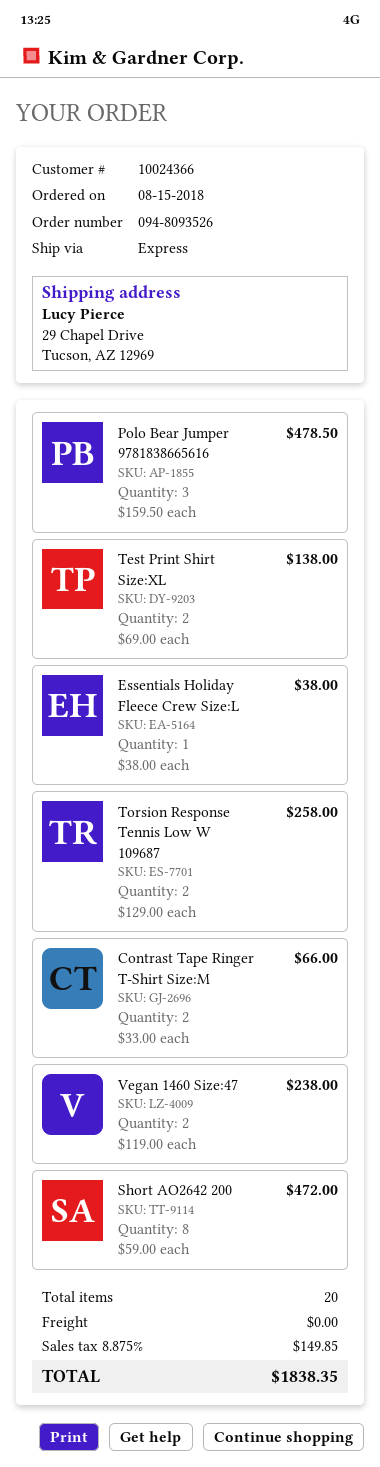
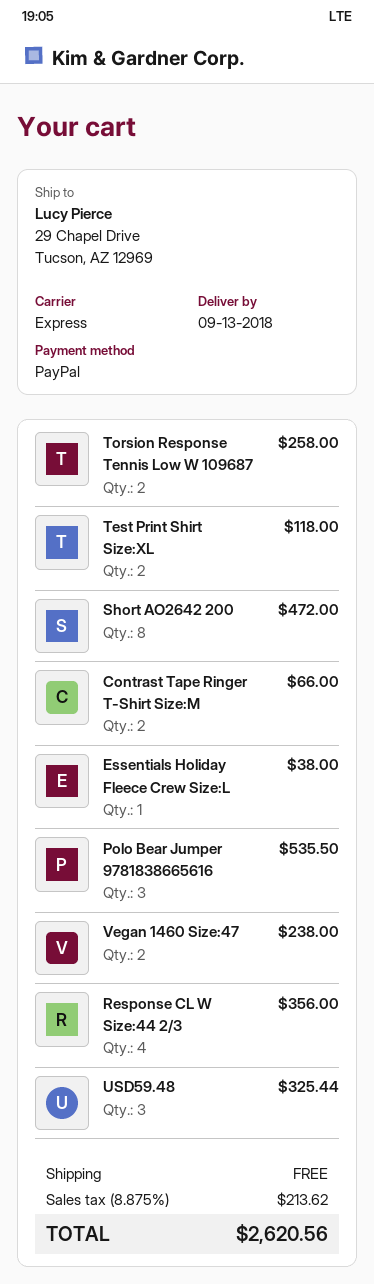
Polo Bear Jumper 9781838665616: 3 for 478.50 -> 3 for 535.50
Test Print Shirt Size:XL: 2 for 138.00 -> 2 for 118.00
Response CL W Size:44 2/3: none -> 4 for 356.00
USD59.48: none -> 3 for 325.44
tax: 8.875% = 149.85 -> 8.875% = 213.62
total: 1838.35 -> 2620.56

